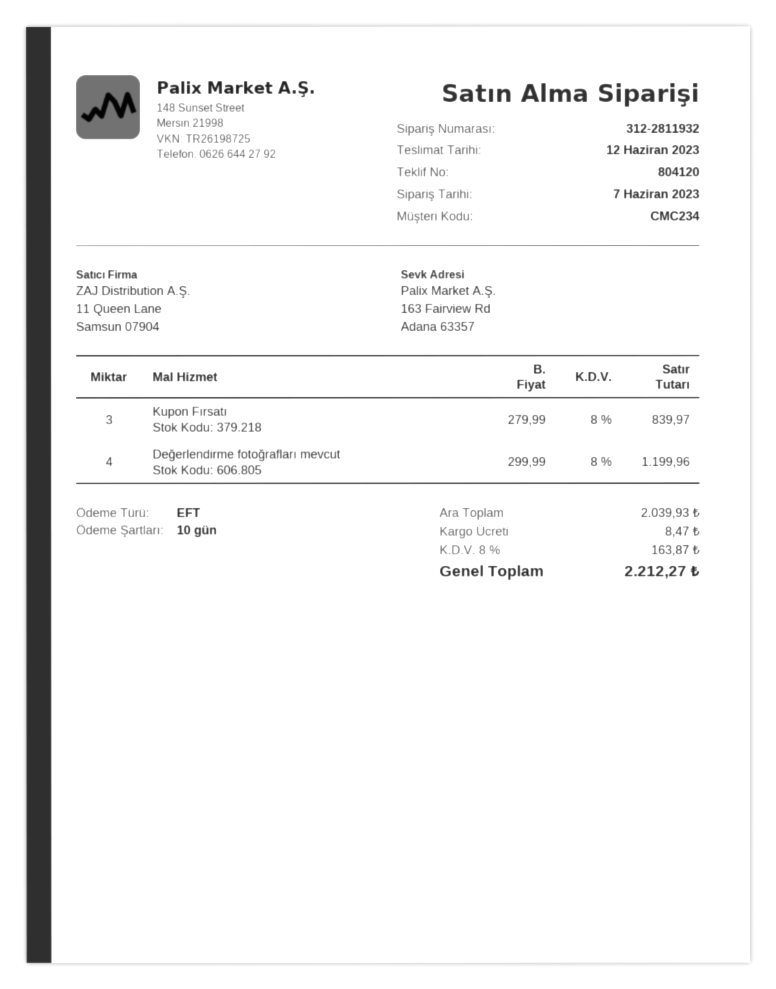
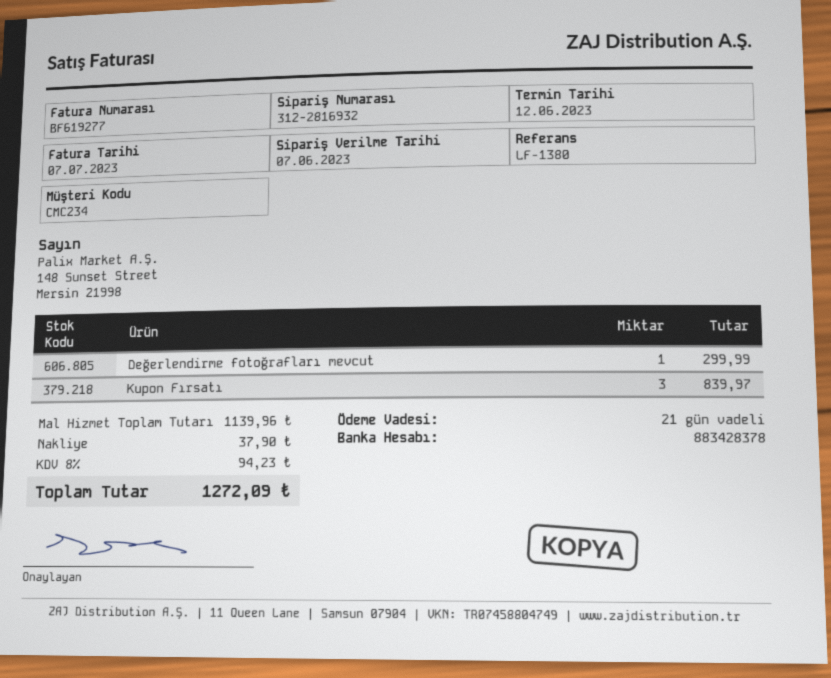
order number: 312-2811932 -> 312-2816932
payment terms: 10 days -> 21 days
Değerlendirme fotoğrafları mevcut: 4 for 1199.96 -> 1 for 299.99
subtotal: 2039.93 -> 1139.96
shipping: 8.47 -> 37.90
tax: 8% = 163.87 -> 8% = 94.23
total: 2212.27 -> 1272.09

